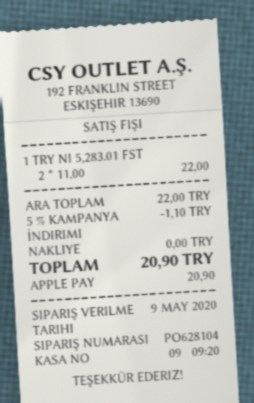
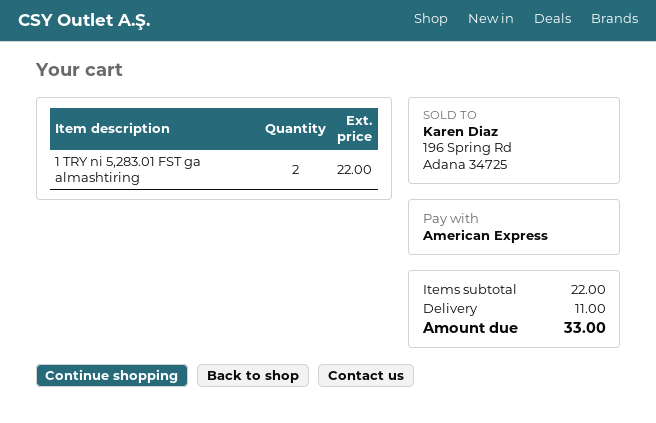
payment method: Apple Pay -> American Express
discount: 5% = 1.10 -> none
shipping: 0.00 -> 11.00
total: 20.90 -> 33.00

